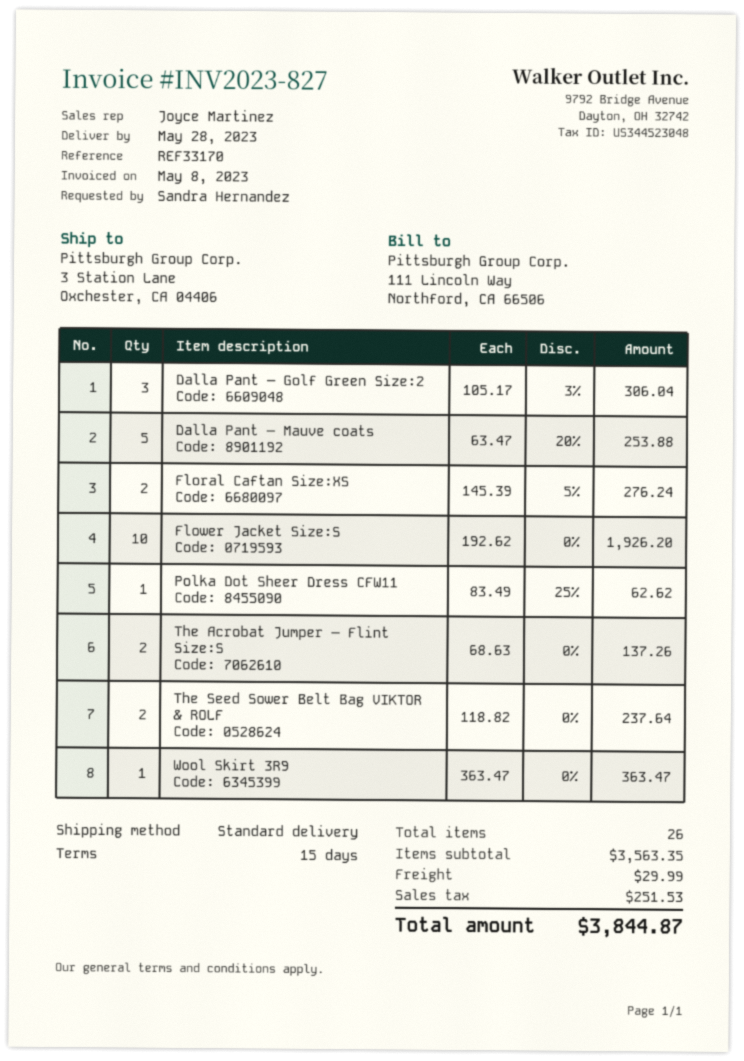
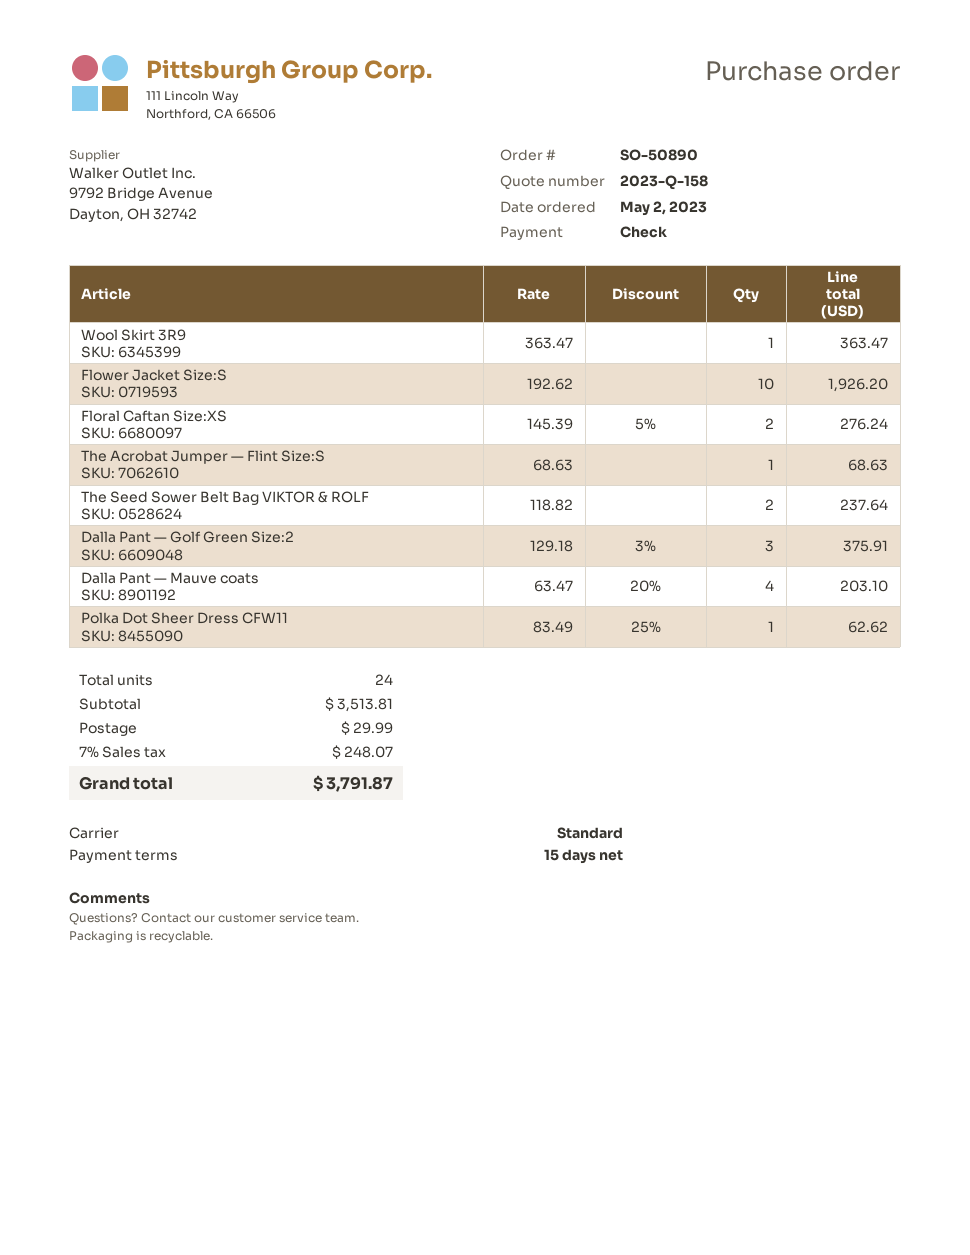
Dalla Pant — Golf Green Size:2: 3 x 105.17 - 3% = 306.04 -> 3 x 129.18 - 3% = 375.91
Dalla Pant — Mauve coats: 5 x 63.47 - 20% = 253.88 -> 4 x 63.47 - 20% = 203.10
The Acrobat Jumper — Flint Size:S: 2 x 68.63 = 137.26 -> 1 x 68.63 = 68.63
total quantity: 26 -> 24
subtotal: 3563.35 -> 3513.81
tax: 251.53 -> 248.07
total: 3844.87 -> 3791.87

